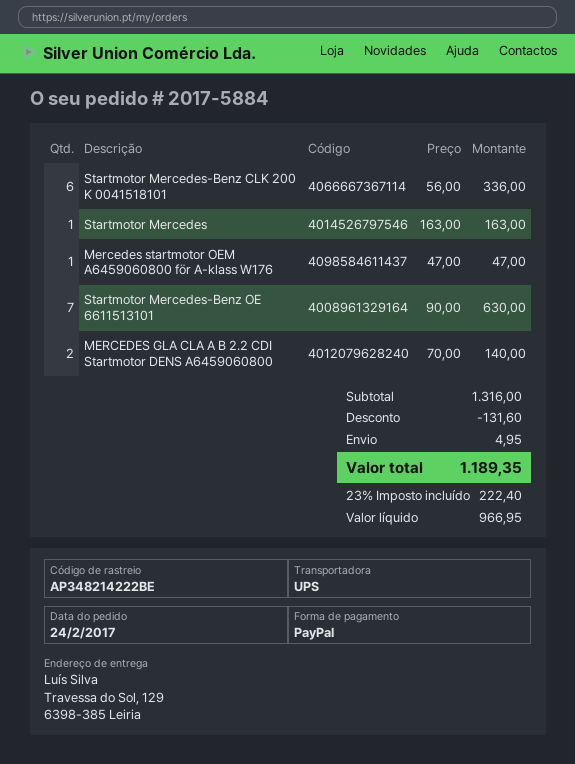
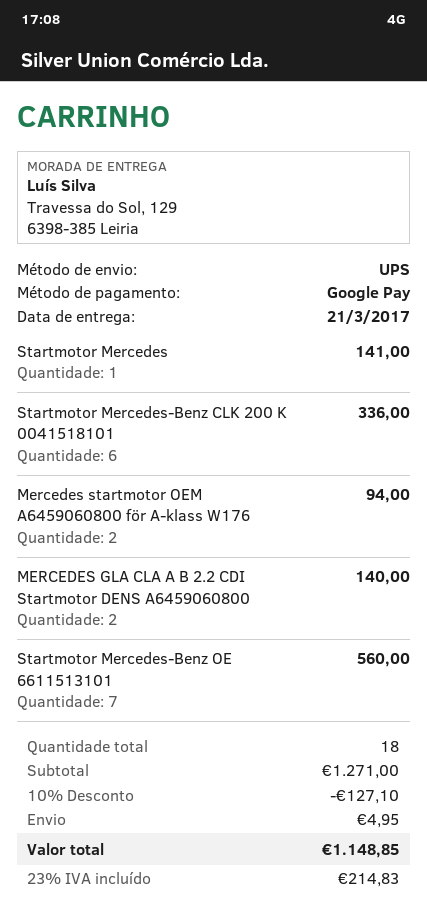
payment method: PayPal -> Google Pay
Startmotor Mercedes: 1 for 163.00 -> 1 for 141.00
Mercedes startmotor OEM A6459060800 för A-klass W176: 1 for 47.00 -> 2 for 94.00
Startmotor Mercedes-Benz OE 6611513101: 7 for 630.00 -> 7 for 560.00
subtotal: 1316.00 -> 1271.00
discount: 131.60 -> 127.10
tax: 23% = 222.40 -> 23% = 214.83
total: 1189.35 -> 1148.85

